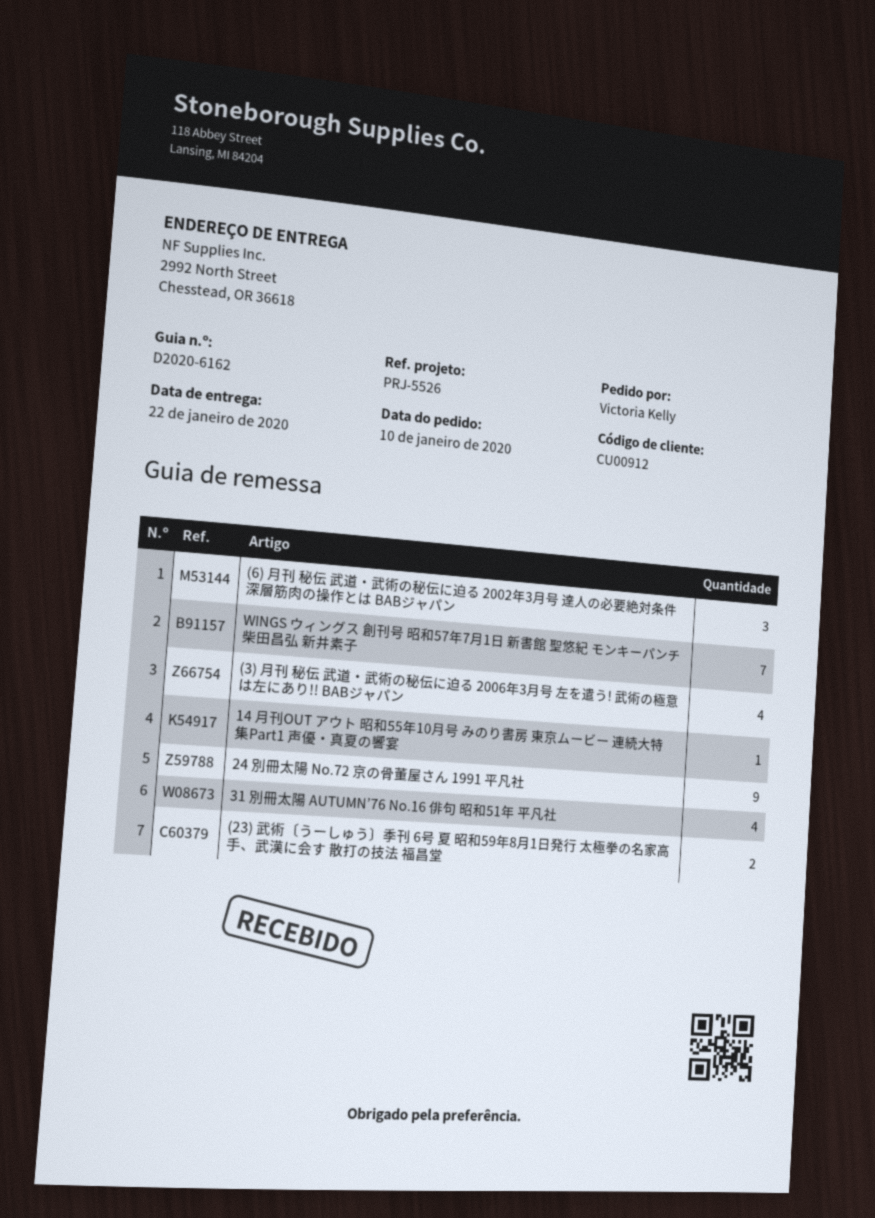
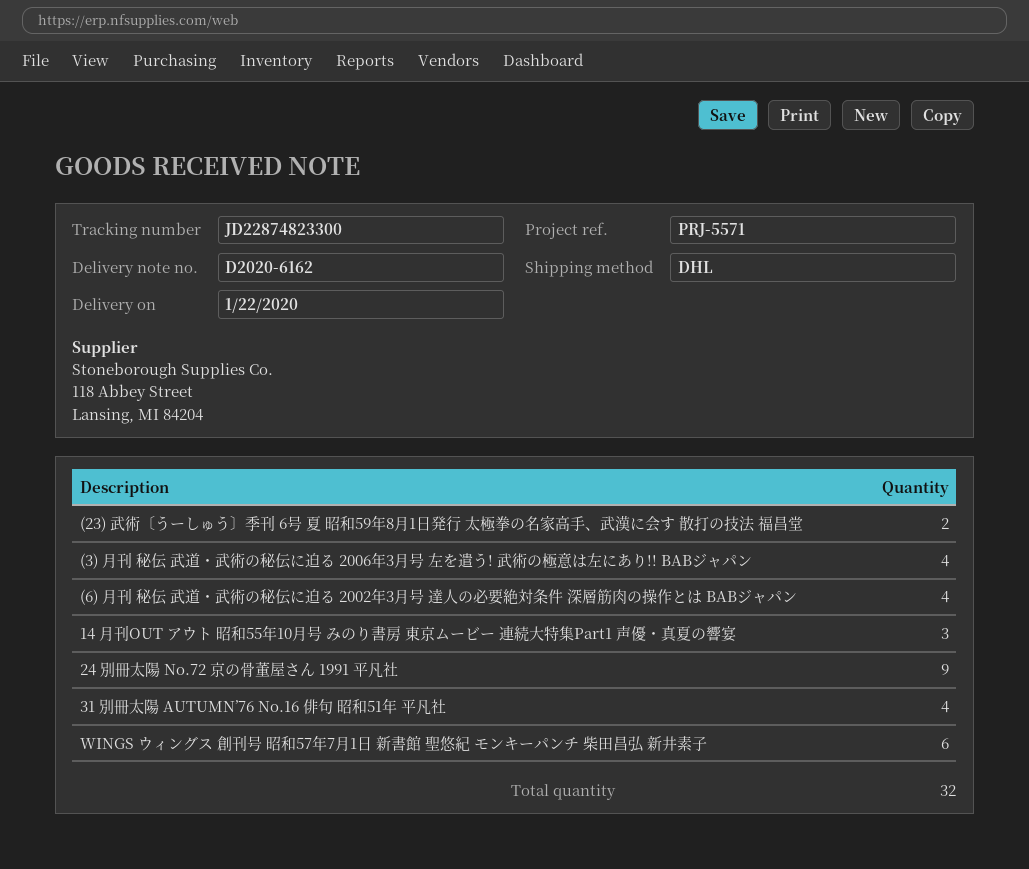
reference: PRJ-5526 -> PRJ-5571
(6) 月刊 秘伝 武道・武術の秘伝に迫る 2002年3月号 達人の必要絶対条件 深層筋肉の操作とは BABジャパン: 3 -> 4
WINGS ウィングス 創刊号 昭和57年7月1日 新書館 聖悠紀 モンキーパンチ 柴田昌弘 新井素子: 7 -> 6
14 月刊OUT アウト 昭和55年10月号 みのり書房 東京ムービー 連続大特集Part1 声優・真夏の響宴: 1 -> 3

